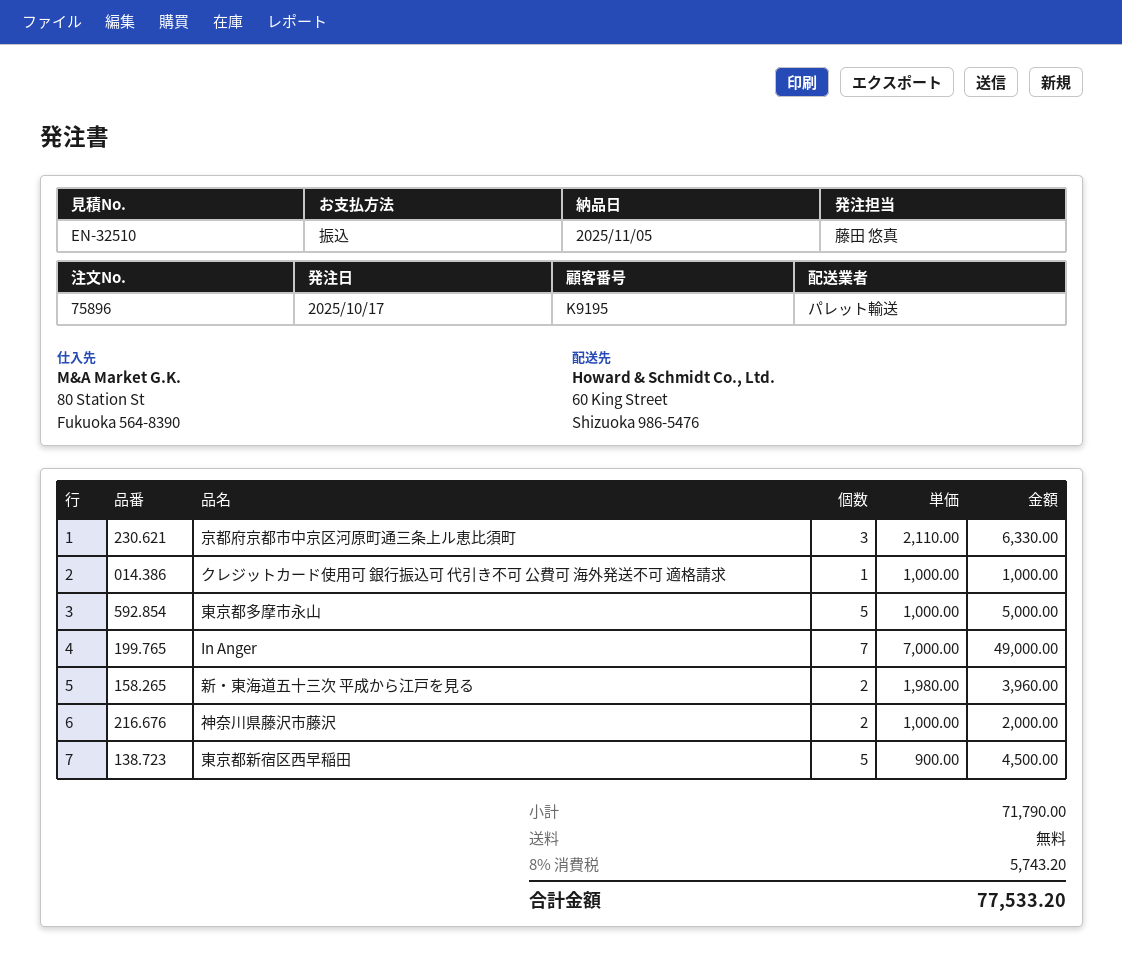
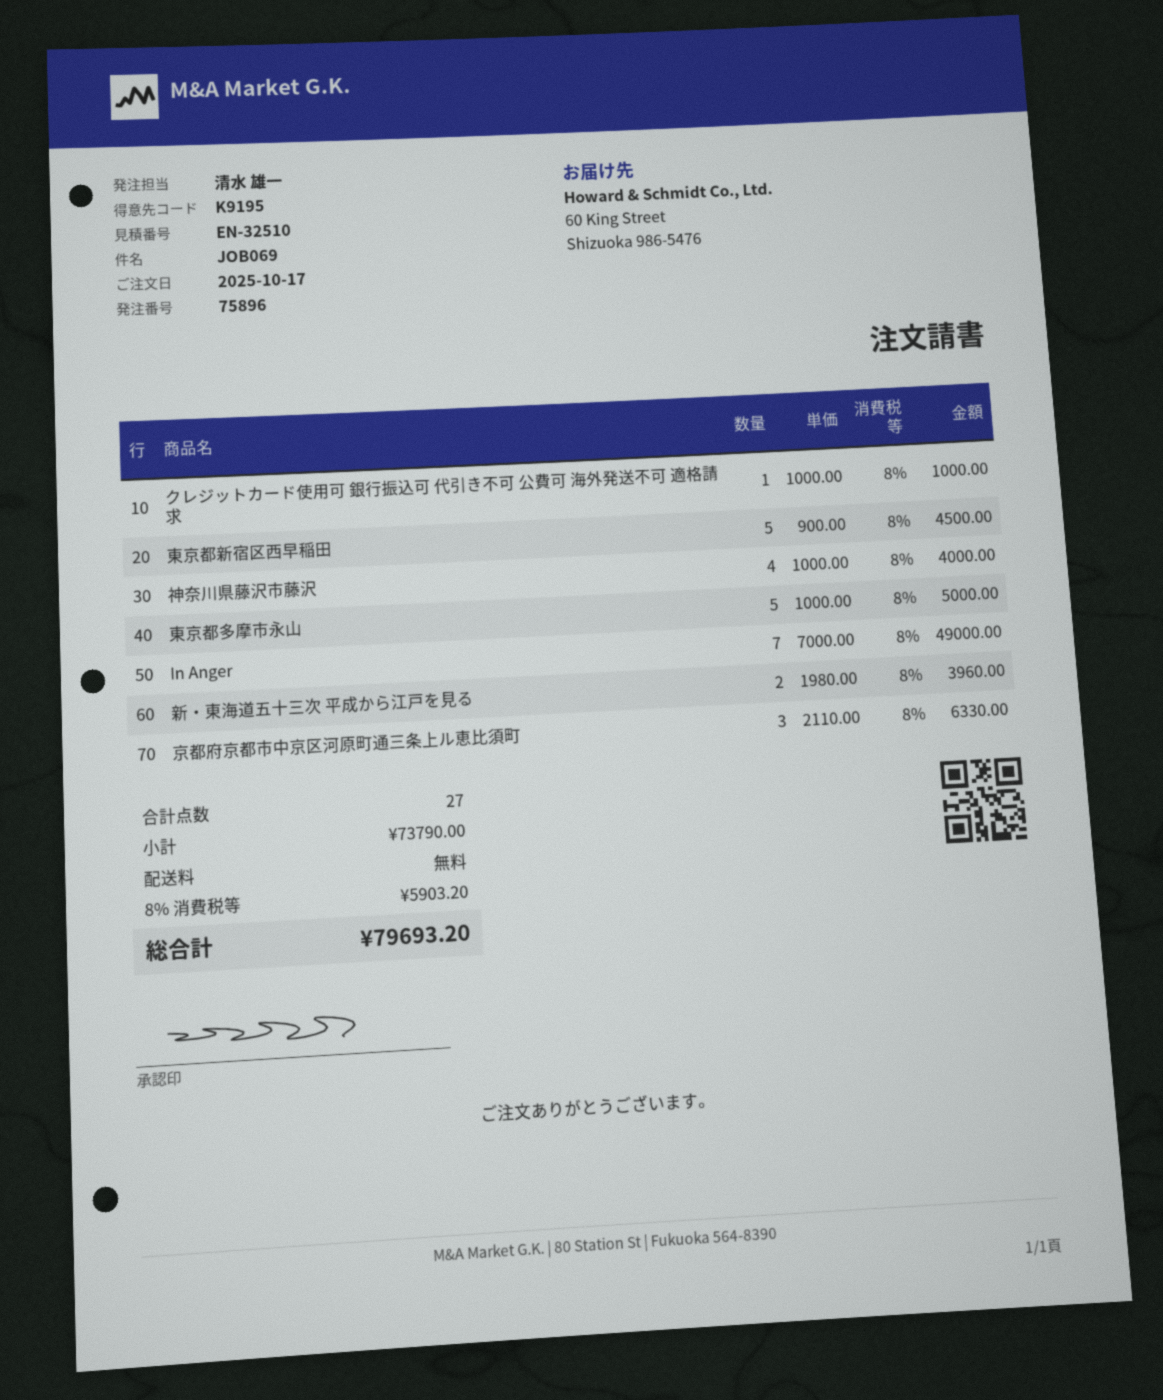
ordered by: 藤田 悠真 -> 清水 雄一
神奈川県藤沢市藤沢: 2 x 1000.00 = 2000.00 -> 4 x 1000.00 = 4000.00
subtotal: 71790.00 -> 73790.00
tax: 8% = 5743.20 -> 8% = 5903.20
total: 77533.20 -> 79693.20

